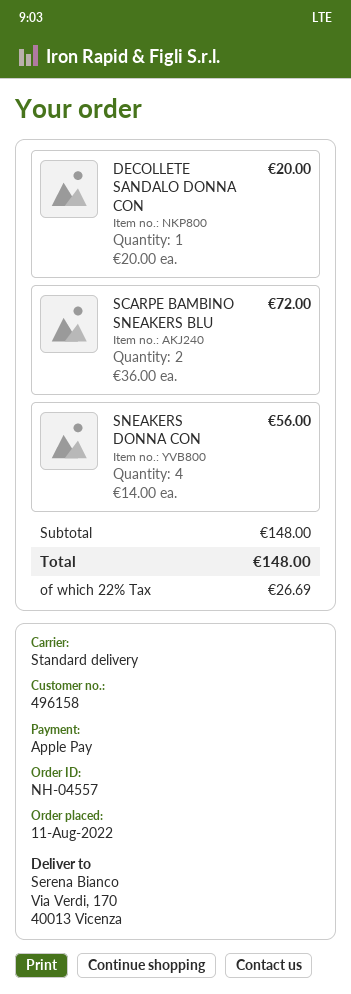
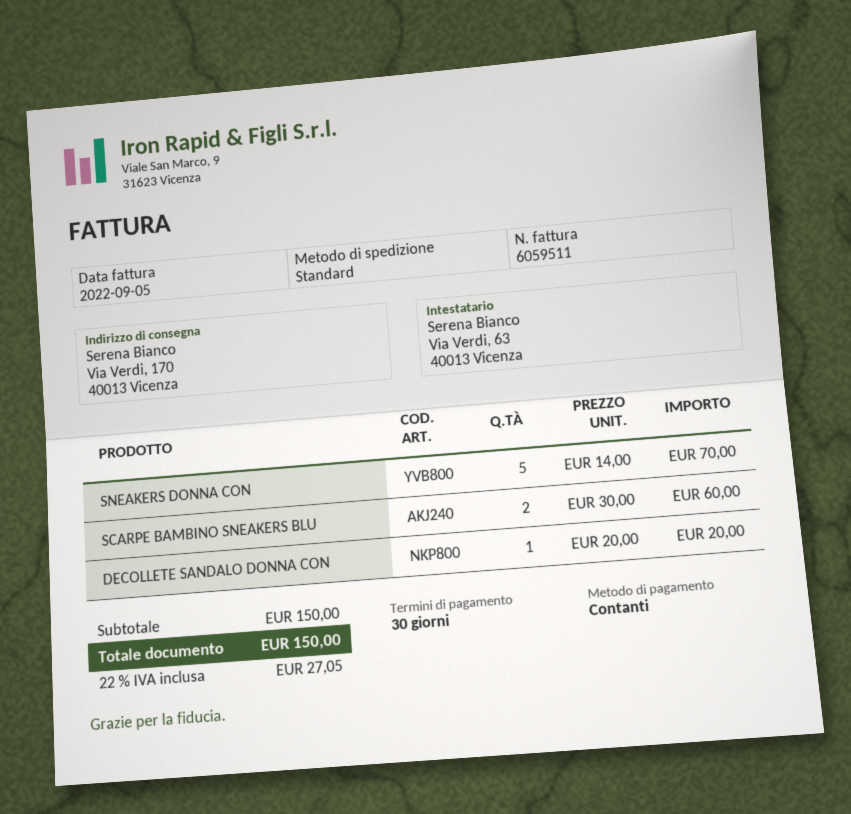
payment method: Apple Pay -> cash
SCARPE BAMBINO SNEAKERS BLU: 2 x 36.00 = 72.00 -> 2 x 30.00 = 60.00
SNEAKERS DONNA CON: 4 x 14.00 = 56.00 -> 5 x 14.00 = 70.00
subtotal: 148.00 -> 150.00
tax: 22% = 26.69 -> 22% = 27.05
total: 148.00 -> 150.00

